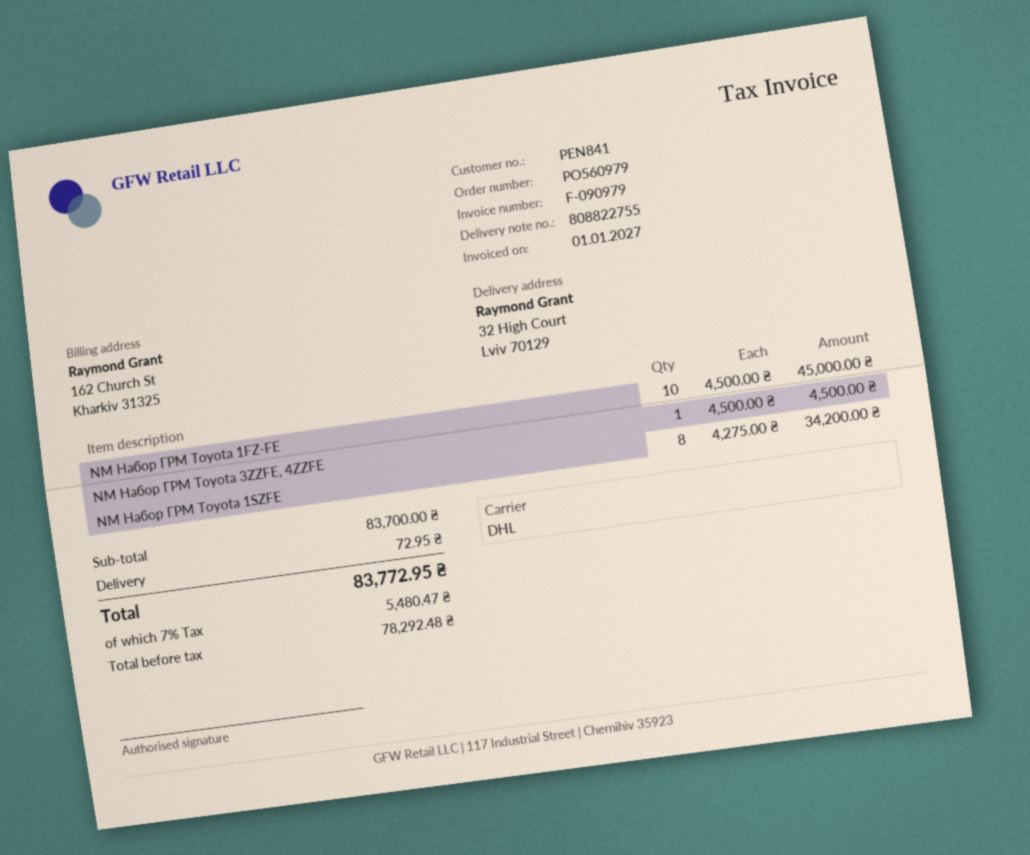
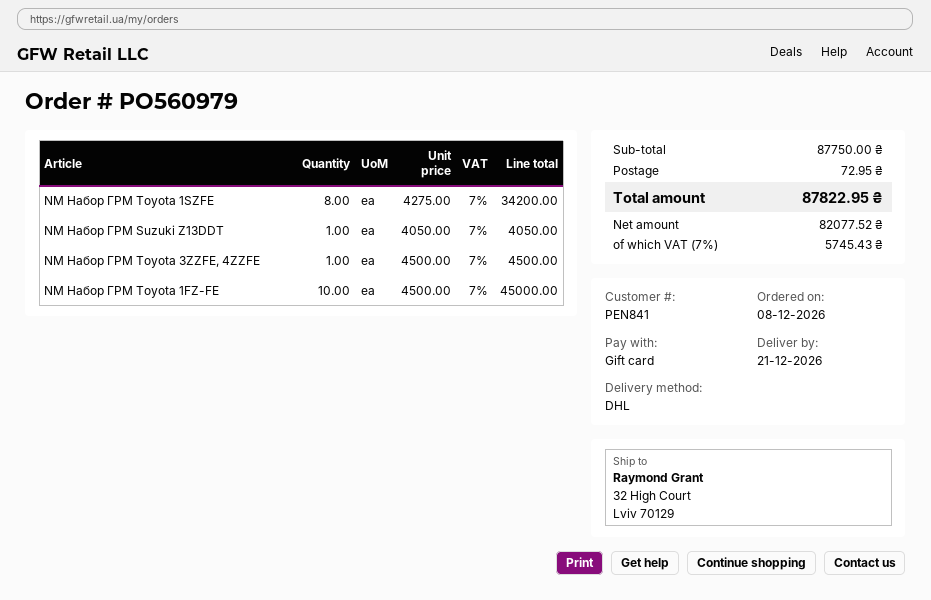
NM Набор ГРМ Suzuki Z13DDT: none -> 1 x 4050.00 = 4050.00
subtotal: 83700.00 -> 87750.00
net: 78292.48 -> 82077.52
tax: 7% = 5480.47 -> 7% = 5745.43
total: 83772.95 -> 87822.95

